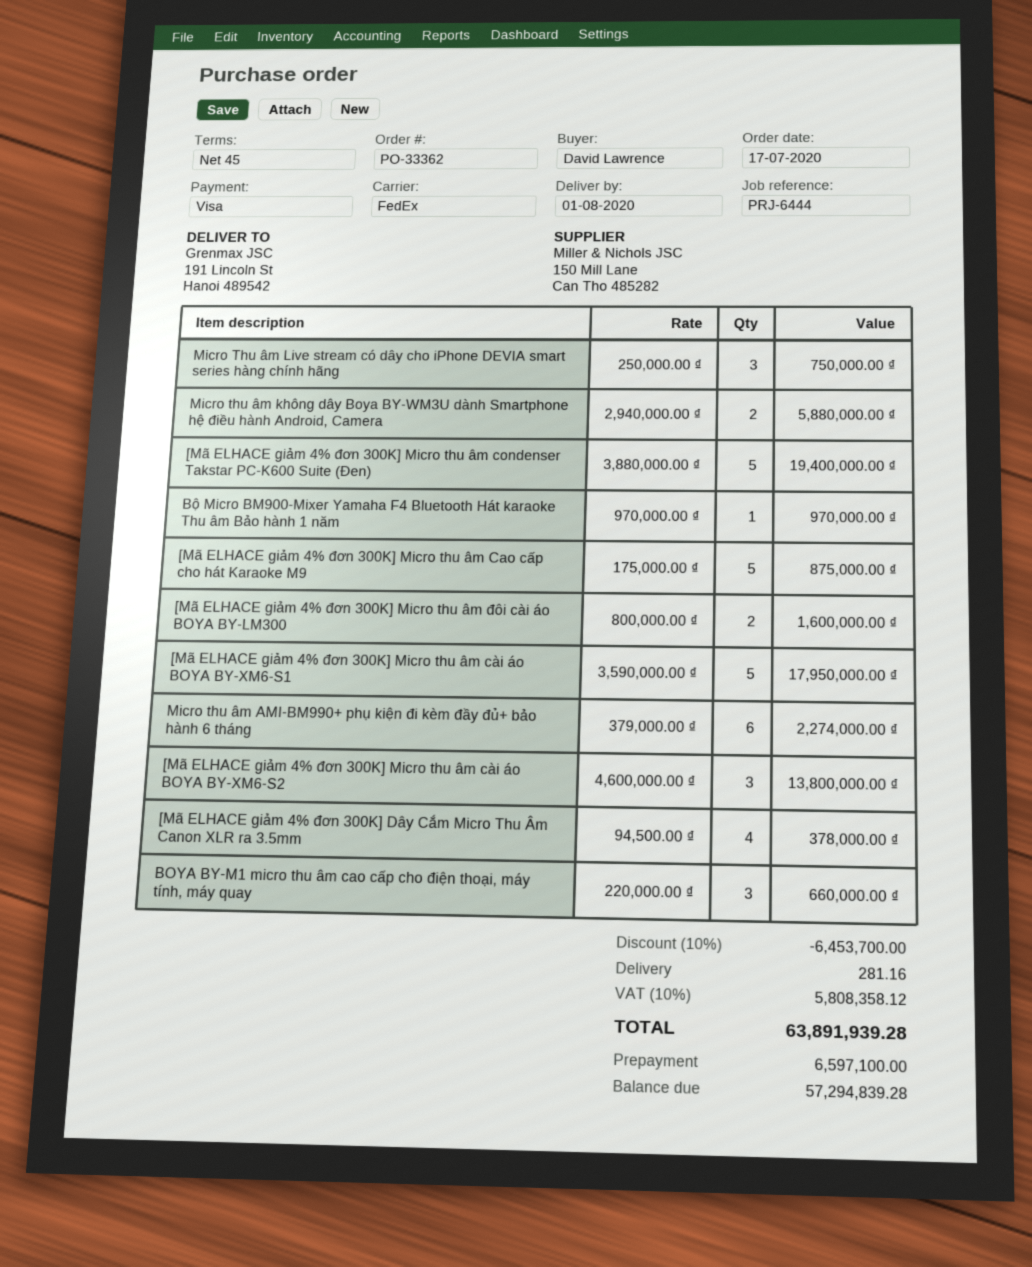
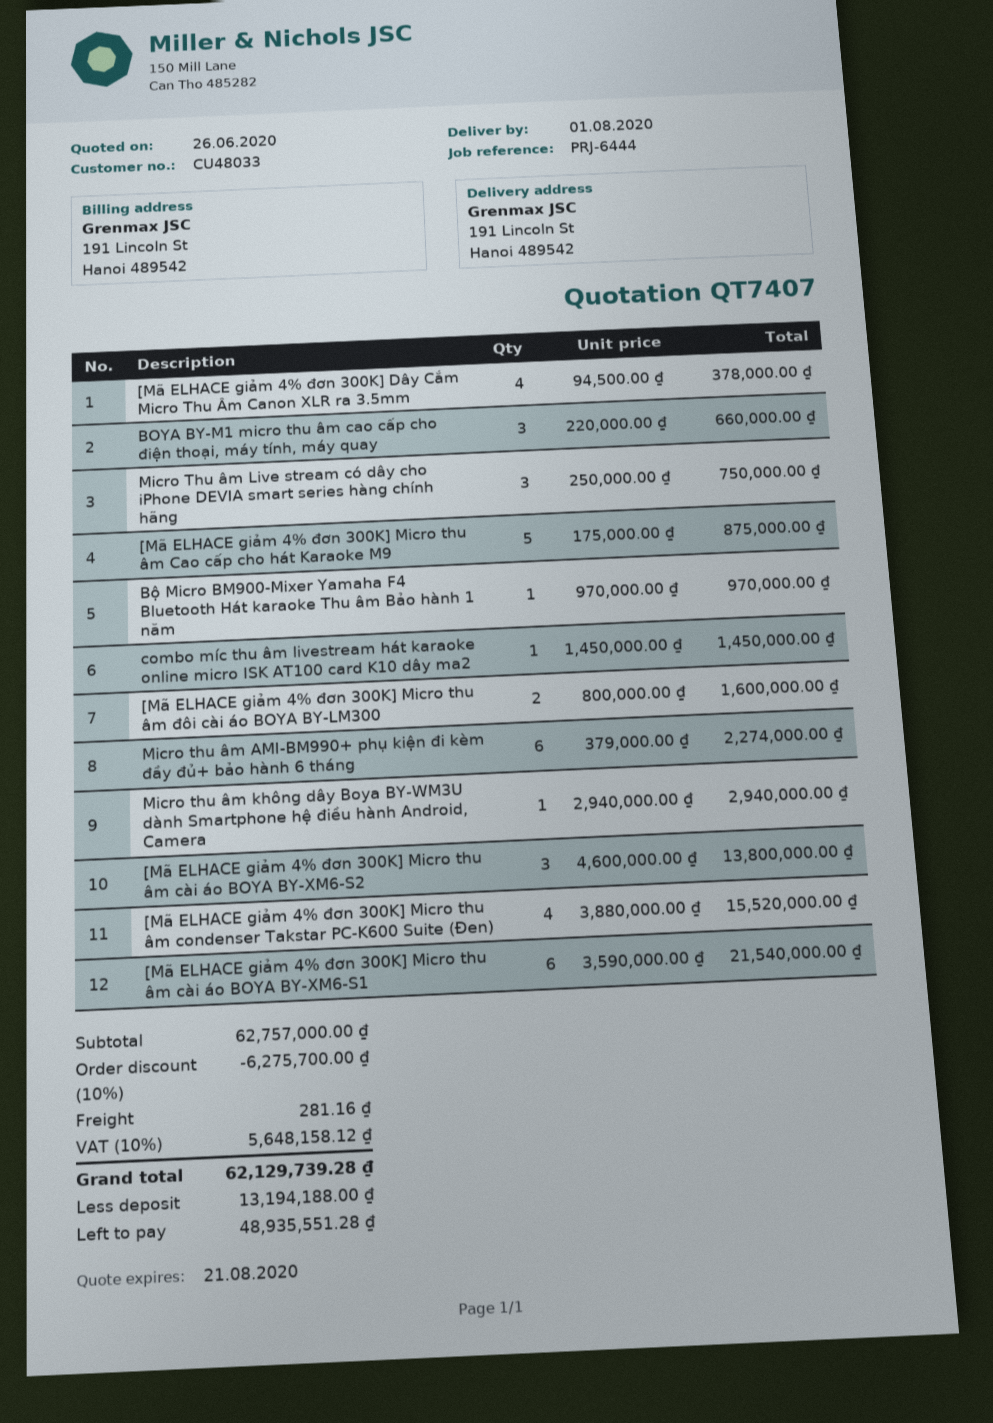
Micro thu âm không dây Boya BY-WM3U dành Smartphone hệ điều hành Android, Camera: 2 x 2940000.00 = 5880000.00 -> 1 x 2940000.00 = 2940000.00
[Mã ELHACE giảm 4% đơn 300K] Micro thu âm condenser Takstar PC-K600 Suite (Đen): 5 x 3880000.00 = 19400000.00 -> 4 x 3880000.00 = 15520000.00
[Mã ELHACE giảm 4% đơn 300K] Micro thu âm cài áo BOYA BY-XM6-S1: 5 x 3590000.00 = 17950000.00 -> 6 x 3590000.00 = 21540000.00
combo míc thu âm livestream hát karaoke online micro ISK AT100 card K10 dây ma2: none -> 1 x 1450000.00 = 1450000.00
discount: 10% = 6453700.00 -> 10% = 6275700.00
tax: 10% = 5808358.12 -> 10% = 5648158.12
total: 63891939.28 -> 62129739.28
deposit: 6597100.00 -> 13194188.00
balance: 57294839.28 -> 48935551.28

